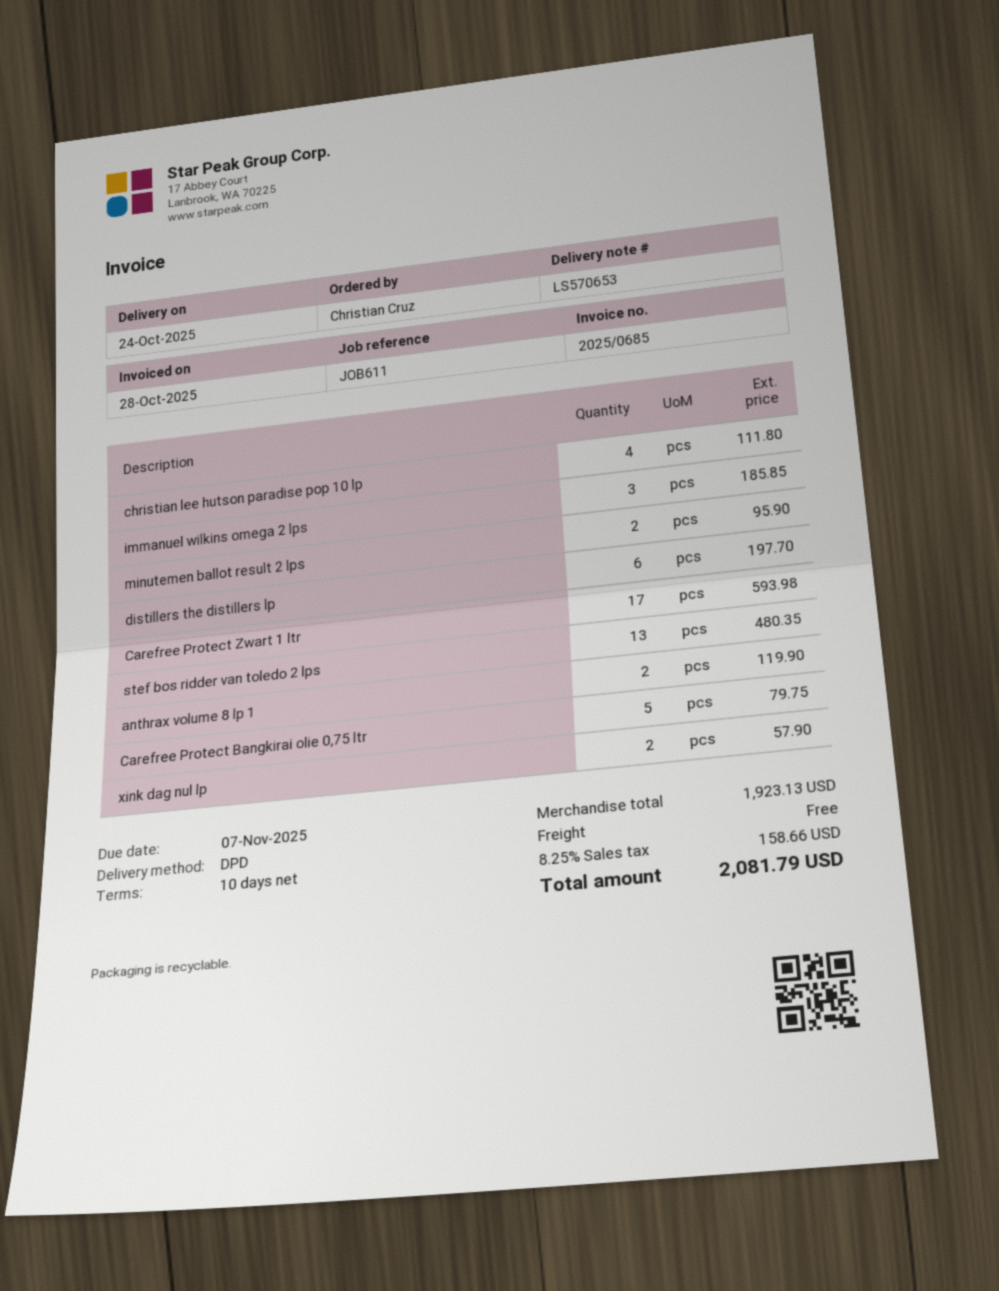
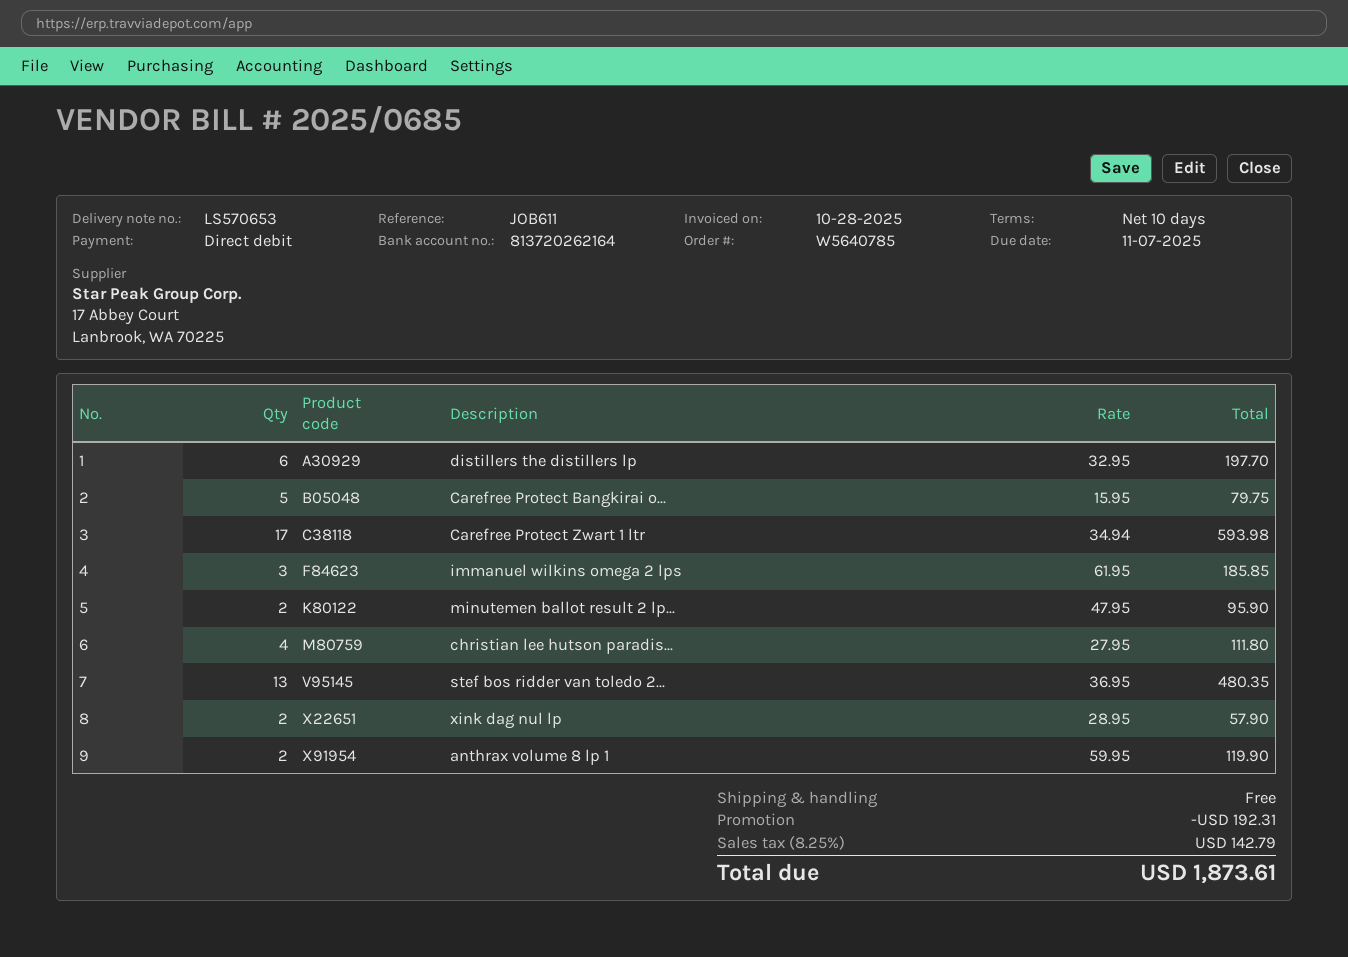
discount: none -> 192.31
tax: 8.25% = 158.66 -> 8.25% = 142.79
total: 2081.79 -> 1873.61

